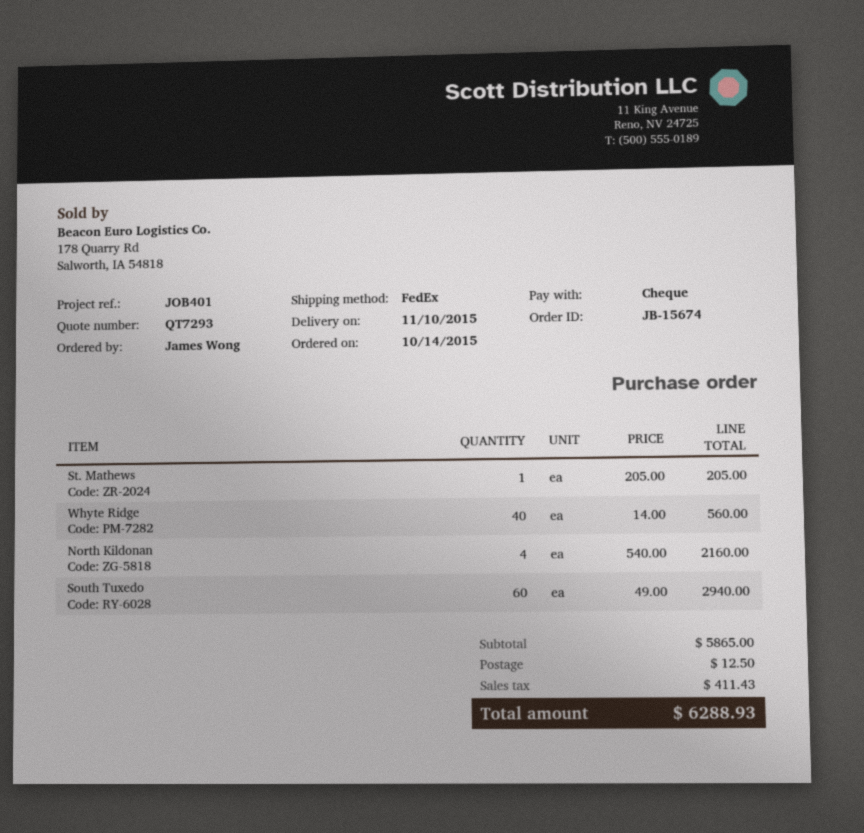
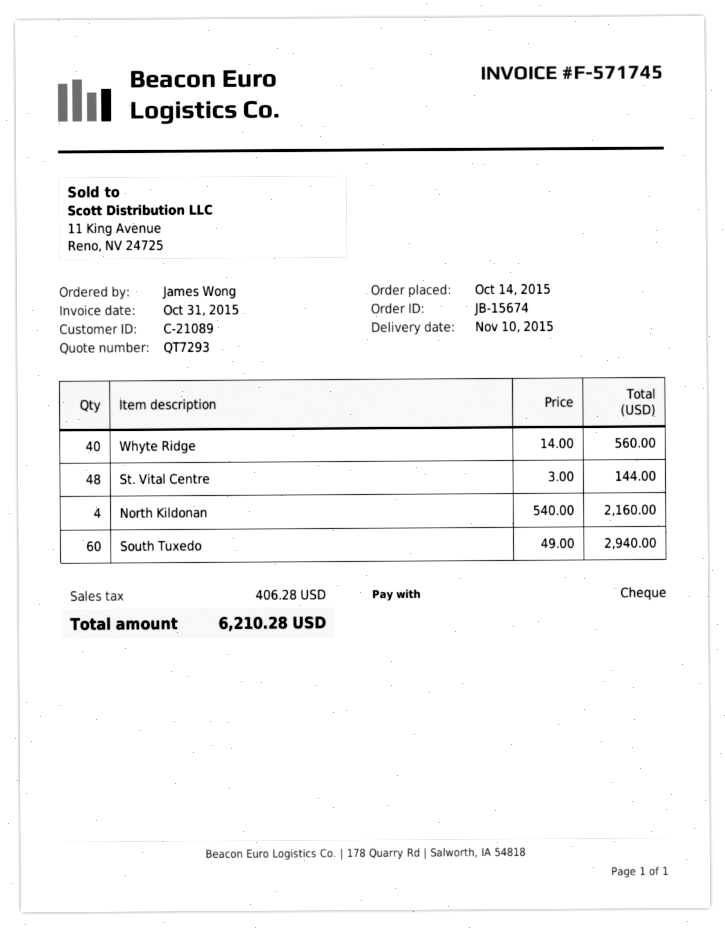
St. Mathews: 1 x 205.00 = 205.00 -> none
St. Vital Centre: none -> 48 x 3.00 = 144.00
shipping: 12.50 -> none
tax: 411.43 -> 406.28
total: 6288.93 -> 6210.28

